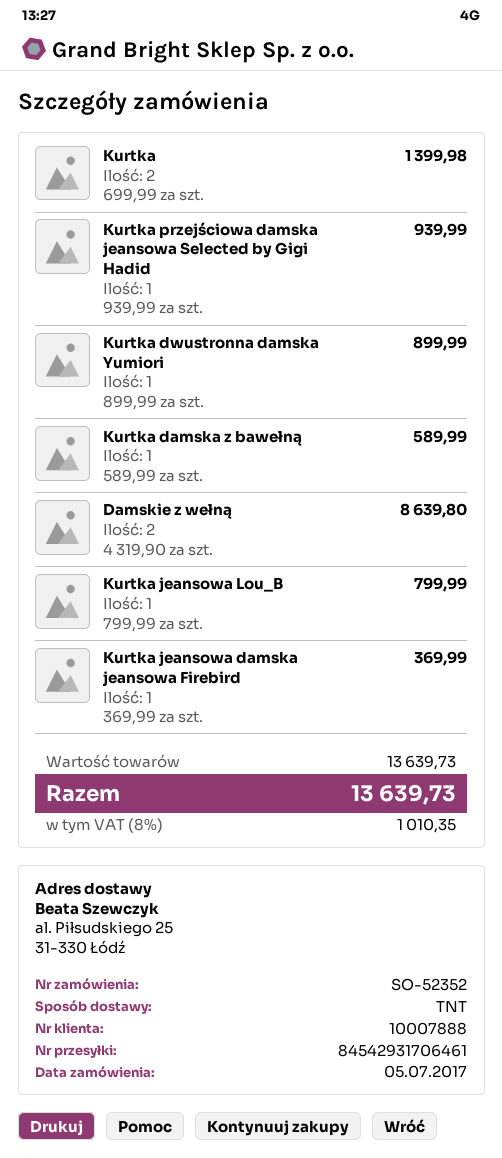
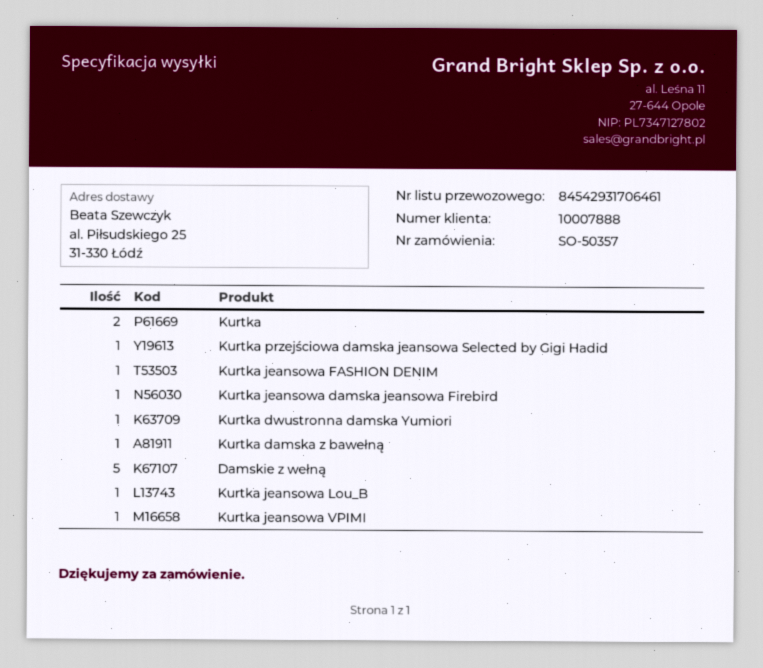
order number: SO-52352 -> SO-50357
Damskie z wełną: 2 -> 5
Kurtka jeansowa FASHION DENIM: none -> 1
Kurtka jeansowa VPIMI: none -> 1

